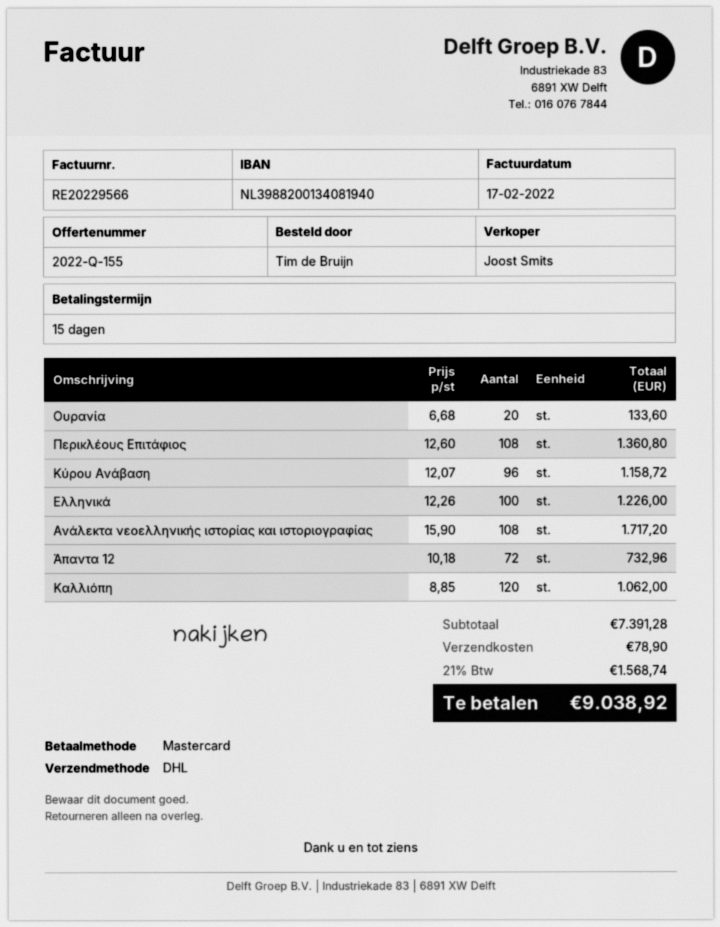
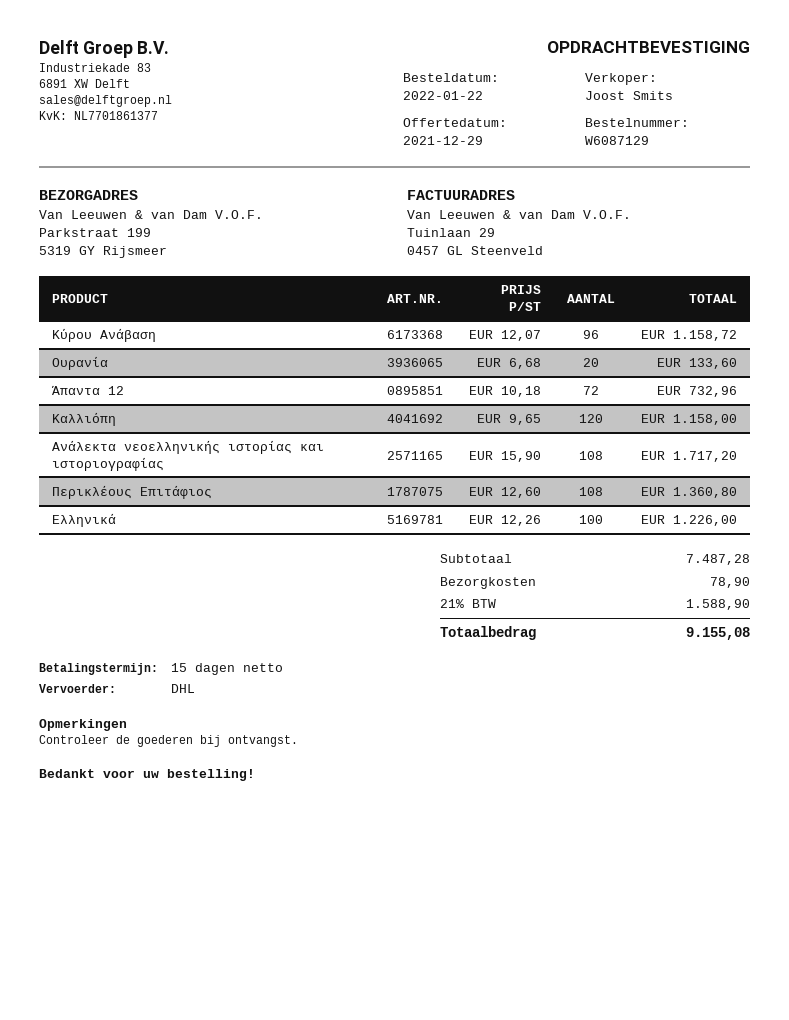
Καλλιόπη: 120 x 8.85 = 1062.00 -> 120 x 9.65 = 1158.00
subtotal: 7391.28 -> 7487.28
tax: 21% = 1568.74 -> 21% = 1588.90
total: 9038.92 -> 9155.08

